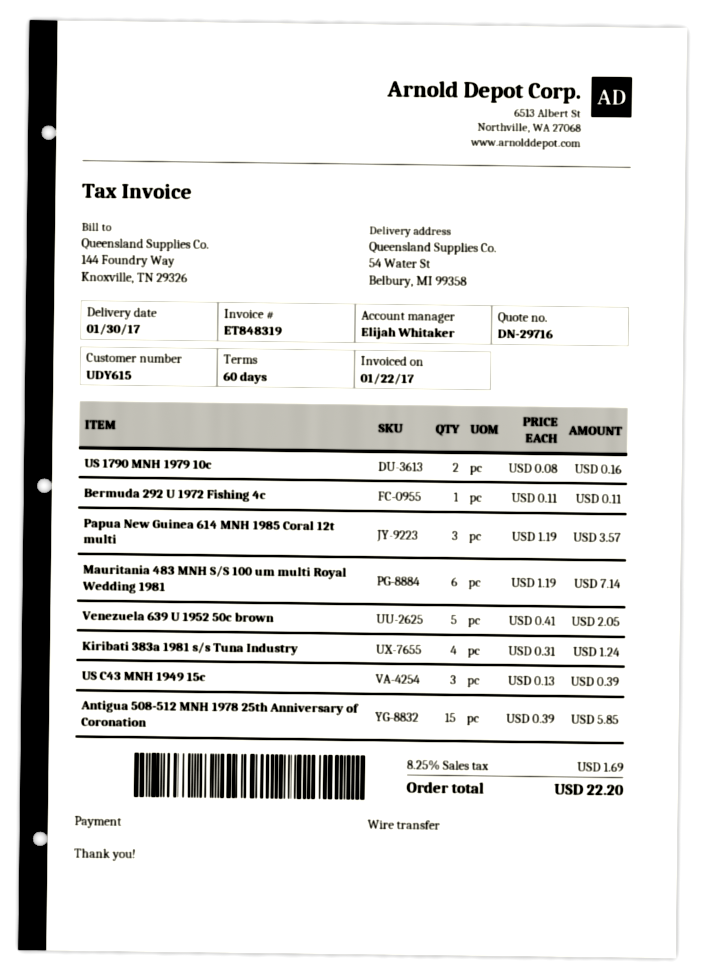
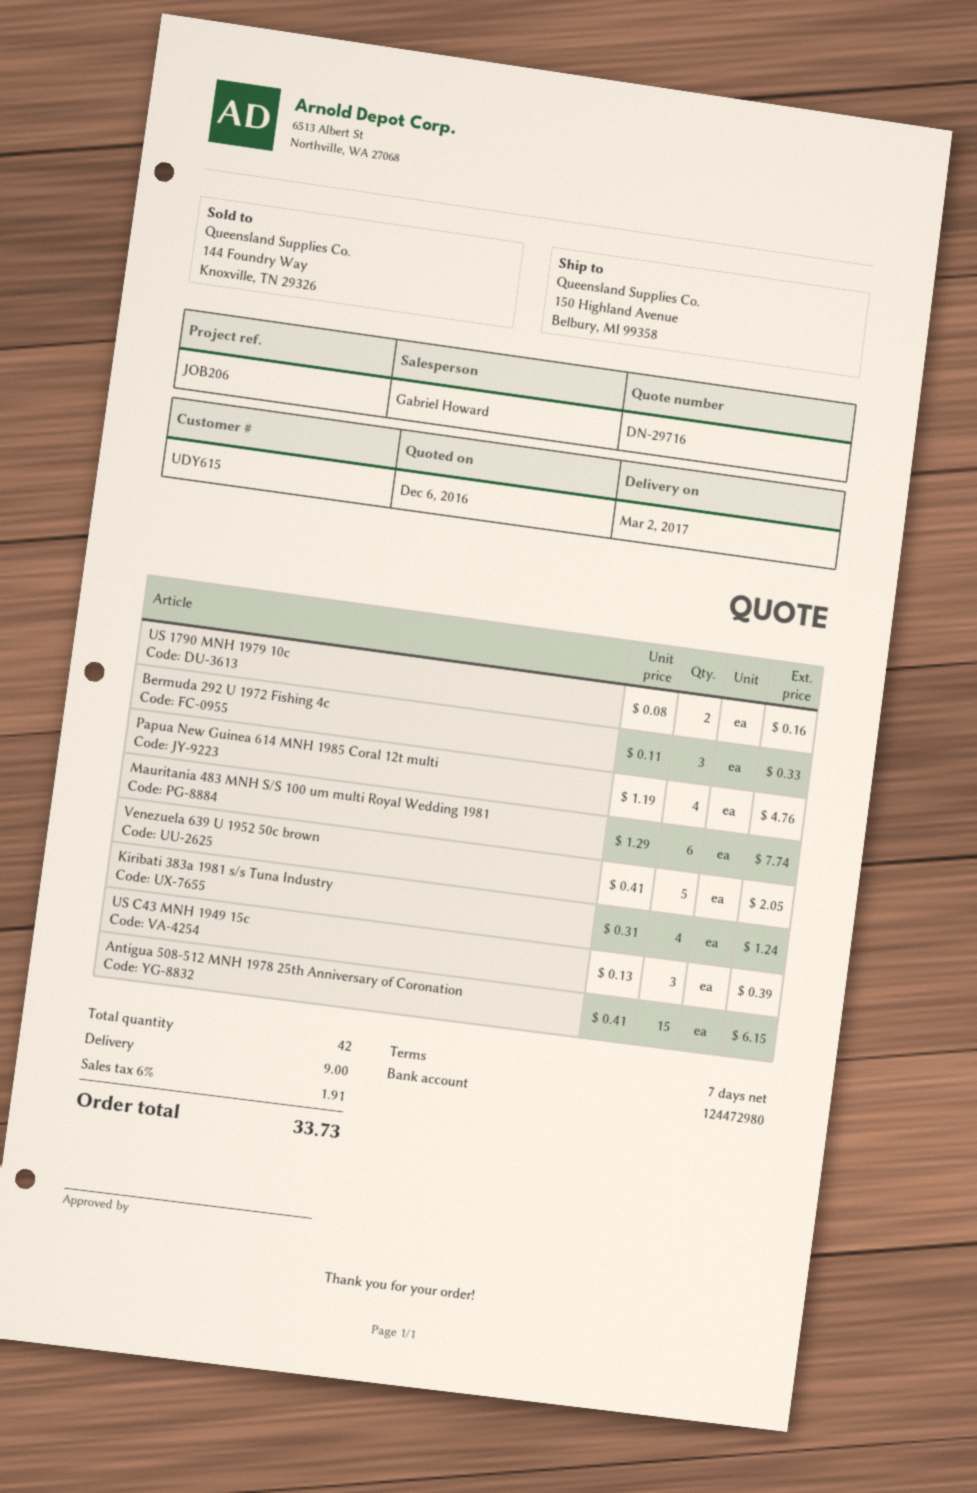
delivery date: 2017-01-30 -> 2017-03-02
payment terms: 60 days -> 7 days
sales rep: Elijah Whitaker -> Gabriel Howard
ship to: 54 Water St, Belbury, MI 99358 -> 150 Highland Avenue, Belbury, MI 99358
Bermuda 292 U 1972 Fishing 4c: 1 x 0.11 = 0.11 -> 3 x 0.11 = 0.33
Papua New Guinea 614 MNH 1985 Coral 12t multi: 3 x 1.19 = 3.57 -> 4 x 1.19 = 4.76
Mauritania 483 MNH S/S 100 um multi Royal Wedding 1981: 6 x 1.19 = 7.14 -> 6 x 1.29 = 7.74
Antigua 508-512 MNH 1978 25th Anniversary of Coronation: 15 x 0.39 = 5.85 -> 15 x 0.41 = 6.15
shipping: none -> 9.00
tax: 8.25% = 1.69 -> 6% = 1.91
total: 22.20 -> 33.73

